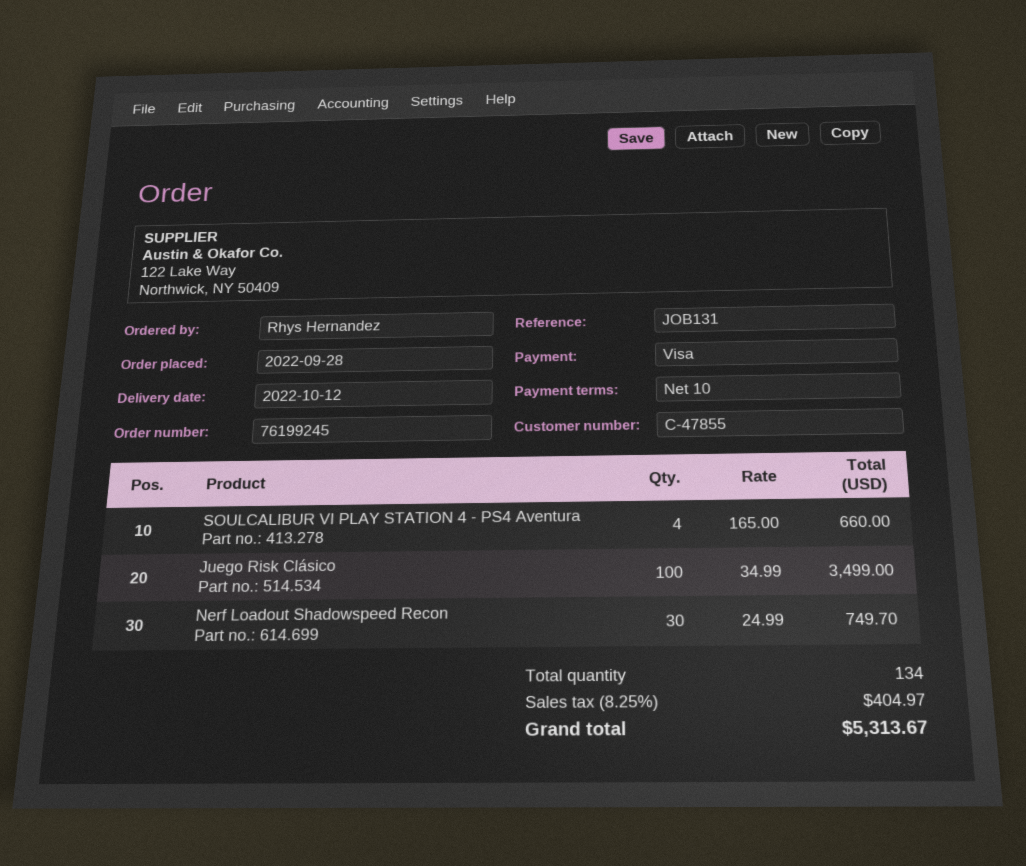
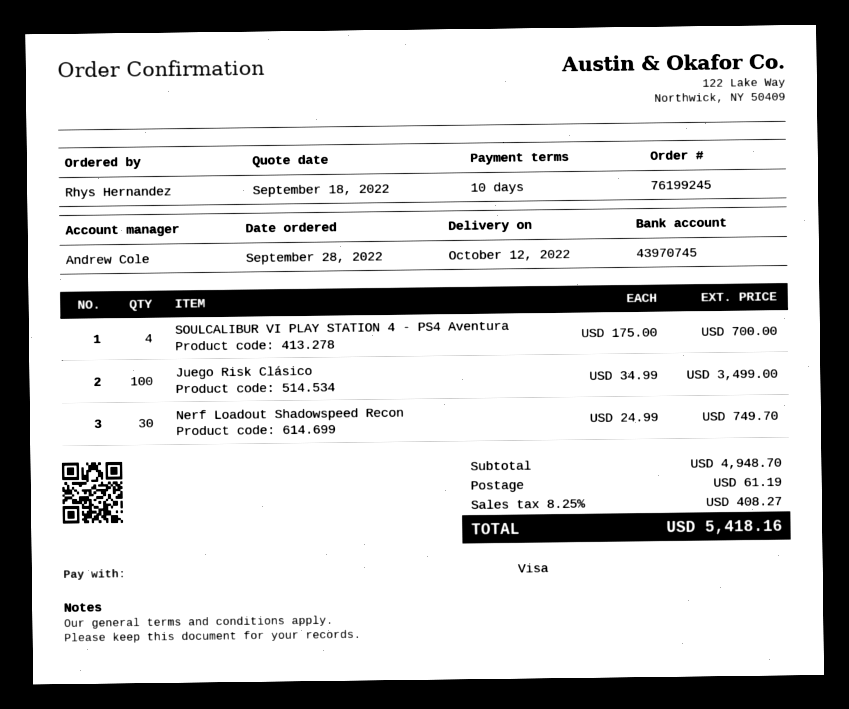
SOULCALIBUR VI PLAY STATION 4 - PS4 Aventura: 4 x 165.00 = 660.00 -> 4 x 175.00 = 700.00
shipping: none -> 61.19
tax: 8.25% = 404.97 -> 8.25% = 408.27
total: 5313.67 -> 5418.16

